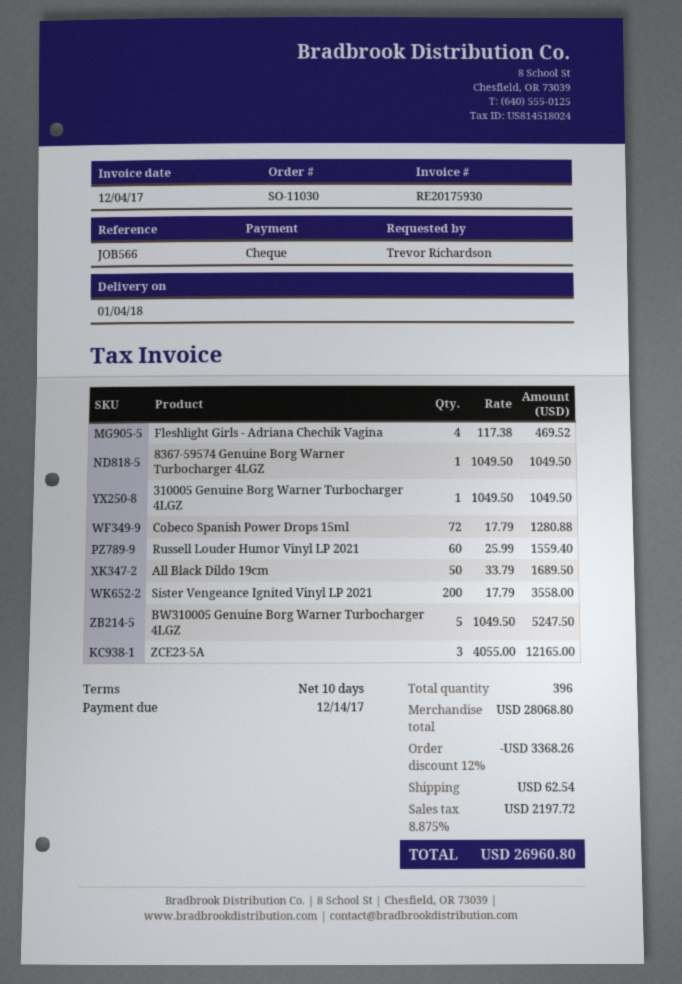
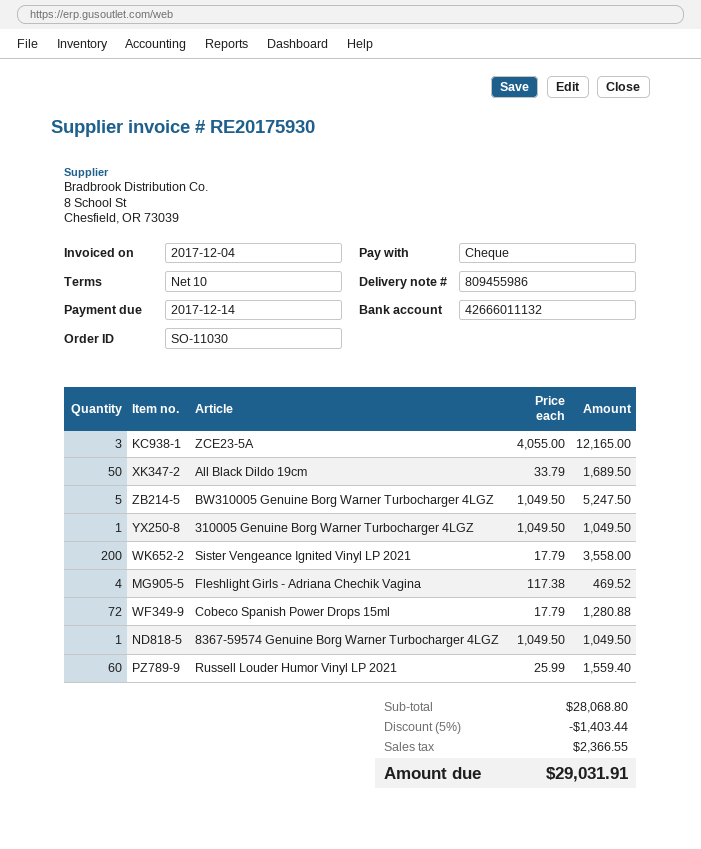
discount: 12% = 3368.26 -> 5% = 1403.44
shipping: 62.54 -> none
tax: 2197.72 -> 2366.55
total: 26960.80 -> 29031.91

